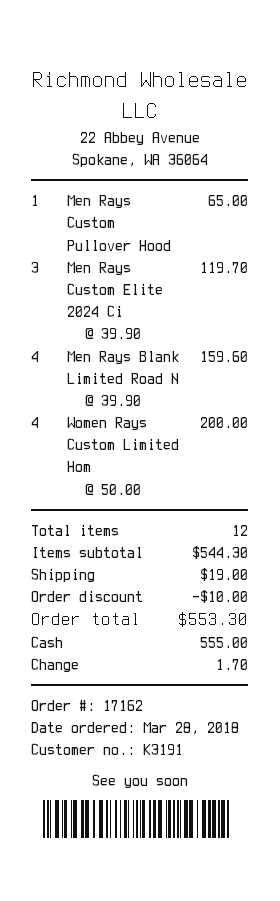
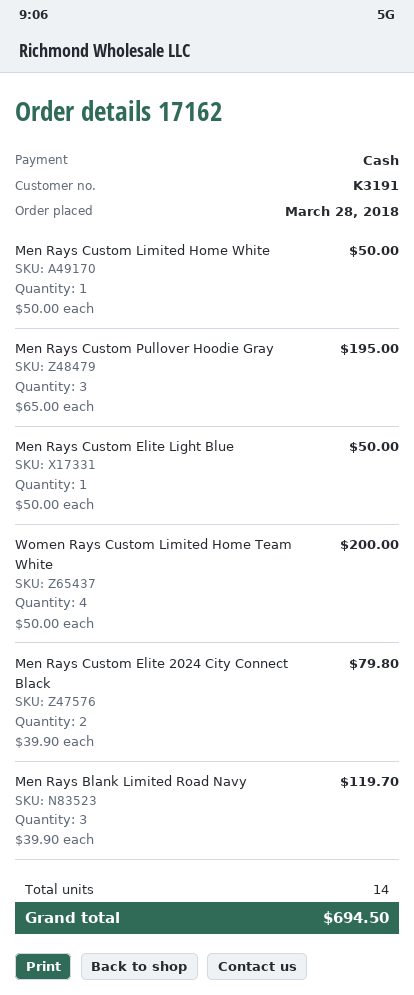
Men Rays Custom Pullover Hood: 1 x 65.00 = 65.00 -> 3 x 65.00 = 195.00
Men Rays Custom Elite 2024 Ci: 3 x 39.90 = 119.70 -> 2 x 39.90 = 79.80
Men Rays Blank Limited Road N: 4 x 39.90 = 159.60 -> 3 x 39.90 = 119.70
Men Rays Custom Limited Home White: none -> 1 x 50.00 = 50.00
Men Rays Custom Elite Light Blue: none -> 1 x 50.00 = 50.00
total quantity: 12 -> 14
discount: 10.00 -> none
shipping: 19.00 -> none
total: 553.30 -> 694.50

